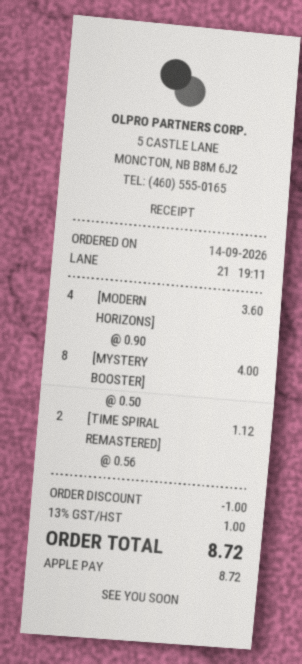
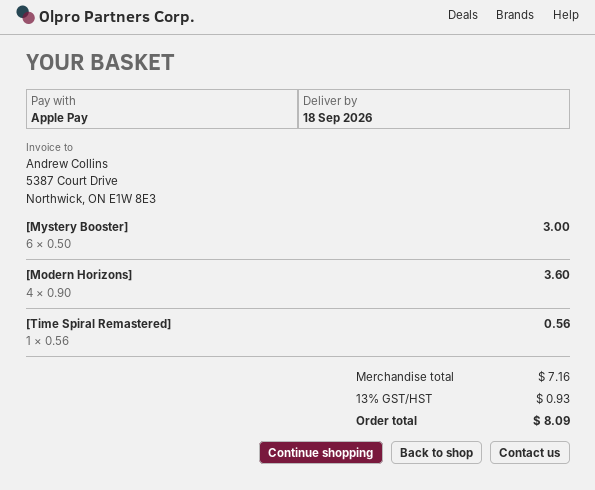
[MYSTERY BOOSTER]: 8 x 0.50 = 4.00 -> 6 x 0.50 = 3.00
[TIME SPIRAL REMASTERED]: 2 x 0.56 = 1.12 -> 1 x 0.56 = 0.56
discount: 1.00 -> none
tax: 13% = 1.00 -> 13% = 0.93
total: 8.72 -> 8.09

